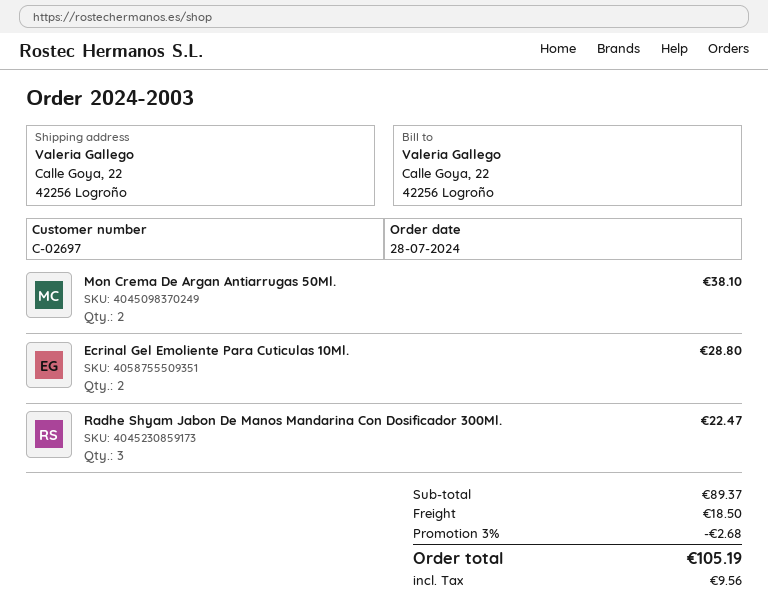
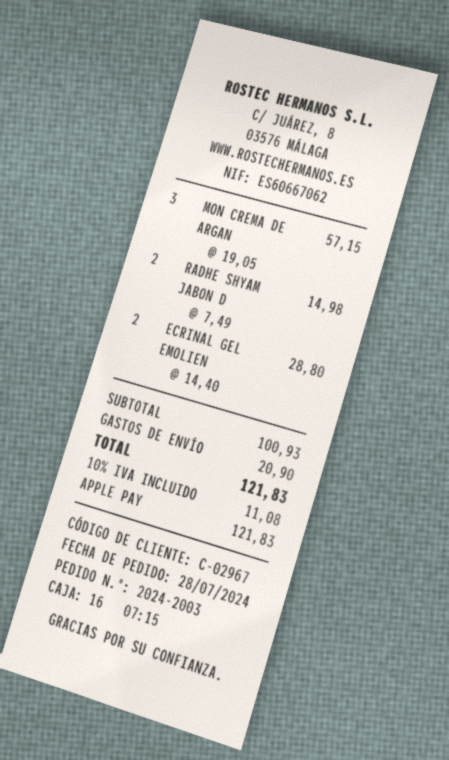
customer number: C-02697 -> C-02967
Mon Crema De Argan Antiarrugas 50Ml.: 2 for 38.10 -> 3 for 57.15
Radhe Shyam Jabon De Manos Mandarina Con Dosificador 300Ml.: 3 for 22.47 -> 2 for 14.98
subtotal: 89.37 -> 100.93
discount: 3% = 2.68 -> none
shipping: 18.50 -> 20.90
tax: 9.56 -> 11.08
total: 105.19 -> 121.83

